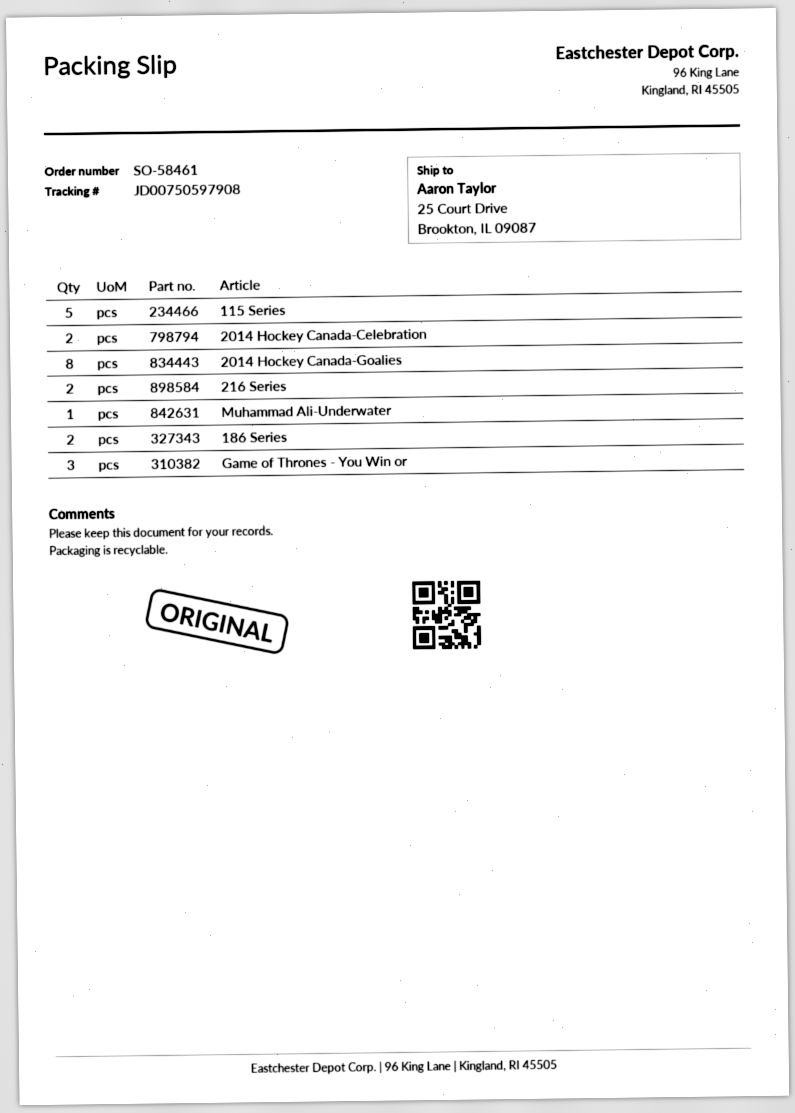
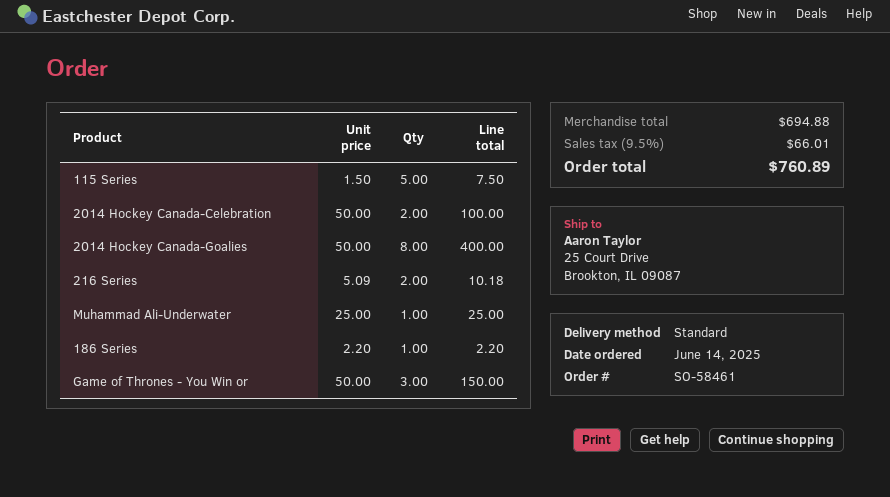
186 Series: 2 -> 1

